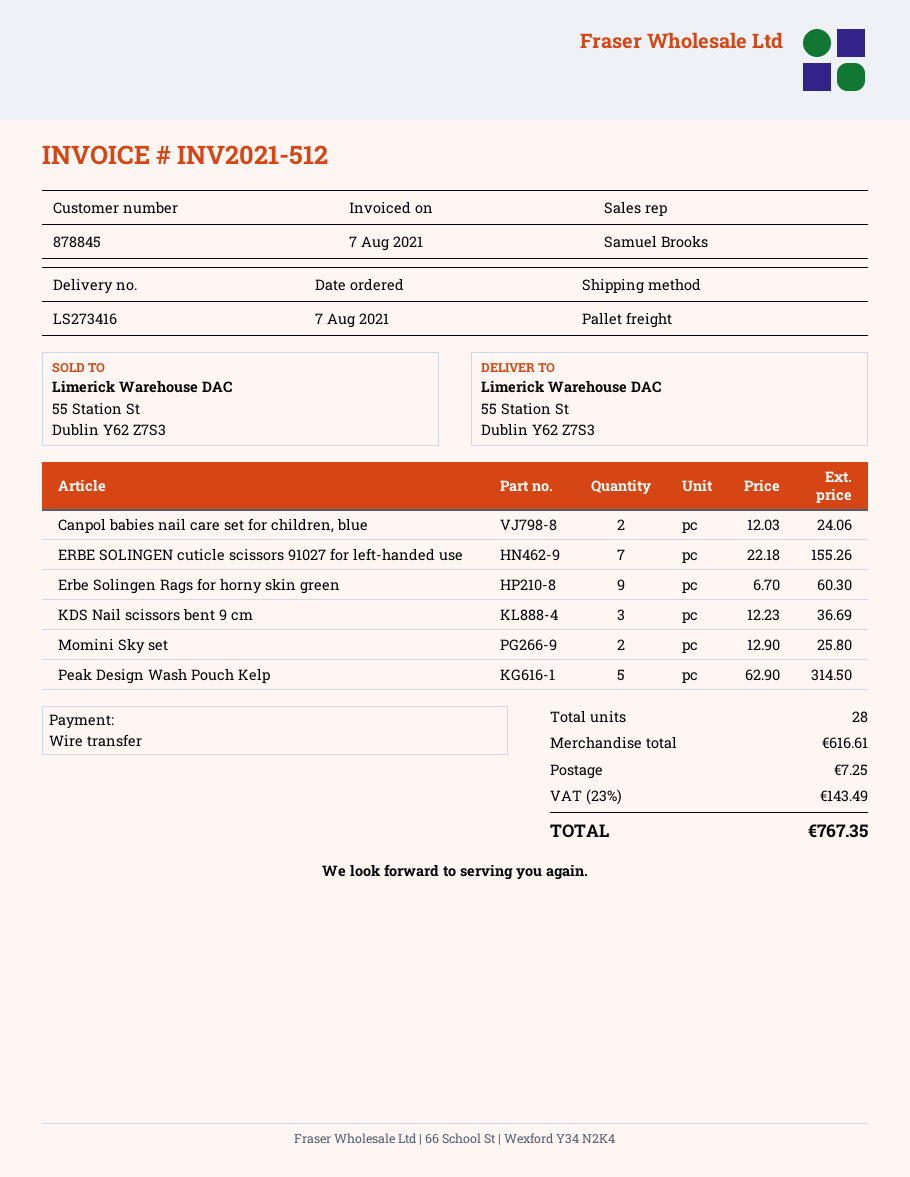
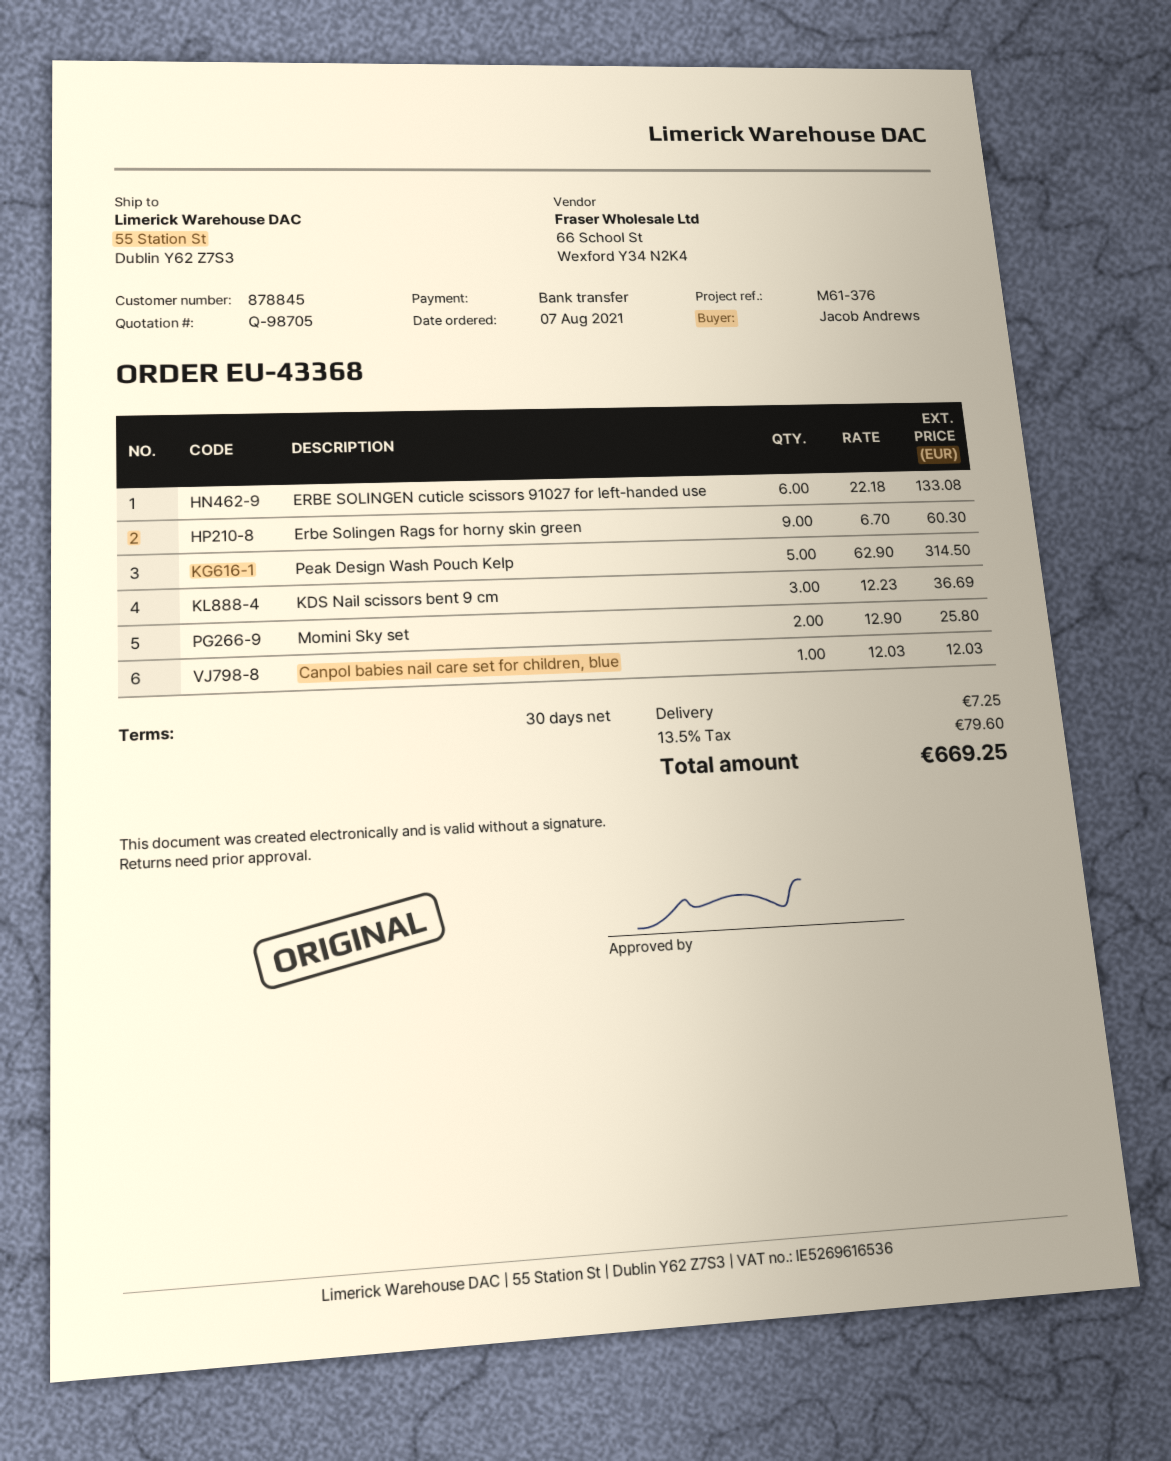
Canpol babies nail care set for children, blue: 2 x 12.03 = 24.06 -> 1 x 12.03 = 12.03
ERBE SOLINGEN cuticle scissors 91027 for left-handed use: 7 x 22.18 = 155.26 -> 6 x 22.18 = 133.08
tax: 23% = 143.49 -> 13.5% = 79.60
total: 767.35 -> 669.25

